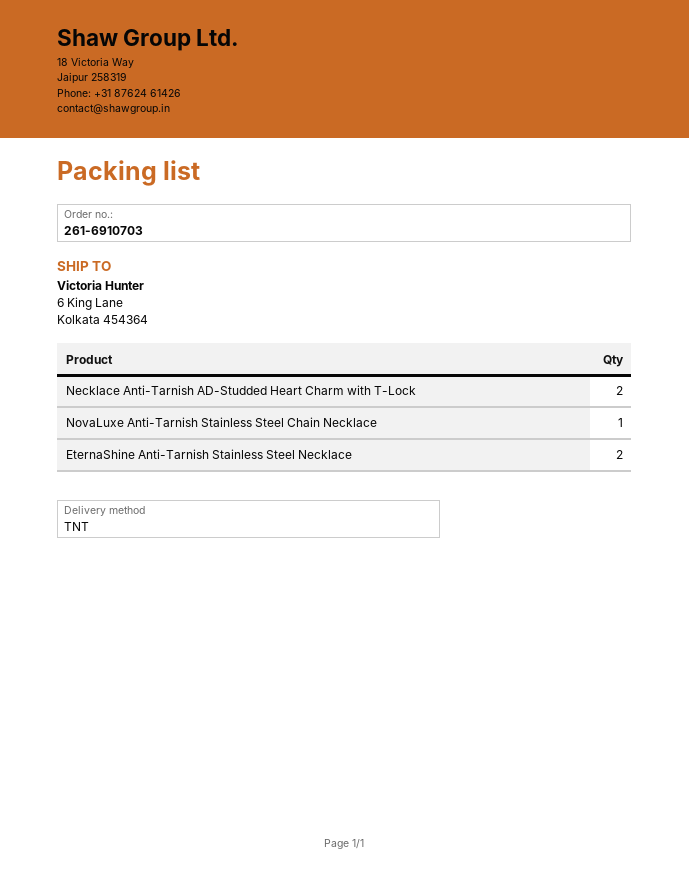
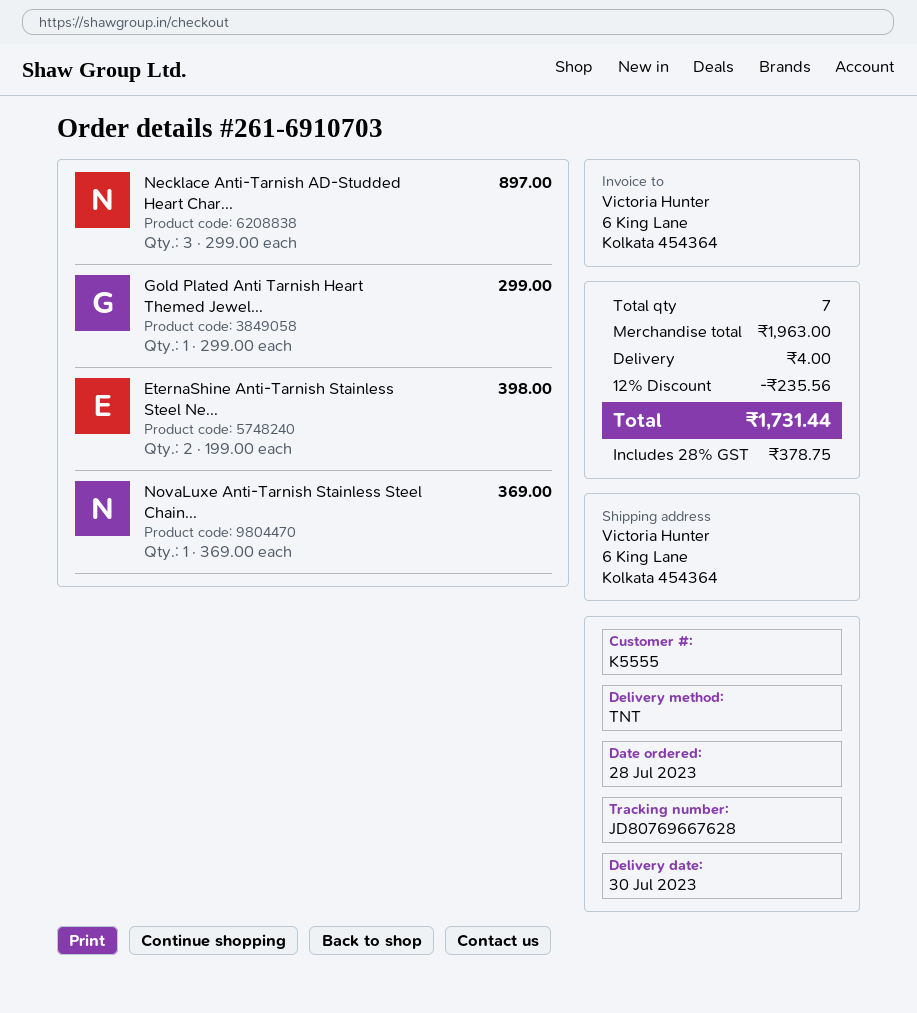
Necklace Anti-Tarnish AD-Studded Heart Charm with T-Lock: 2 -> 3
Gold Plated Anti Tarnish Heart Themed Jewel...: none -> 1

